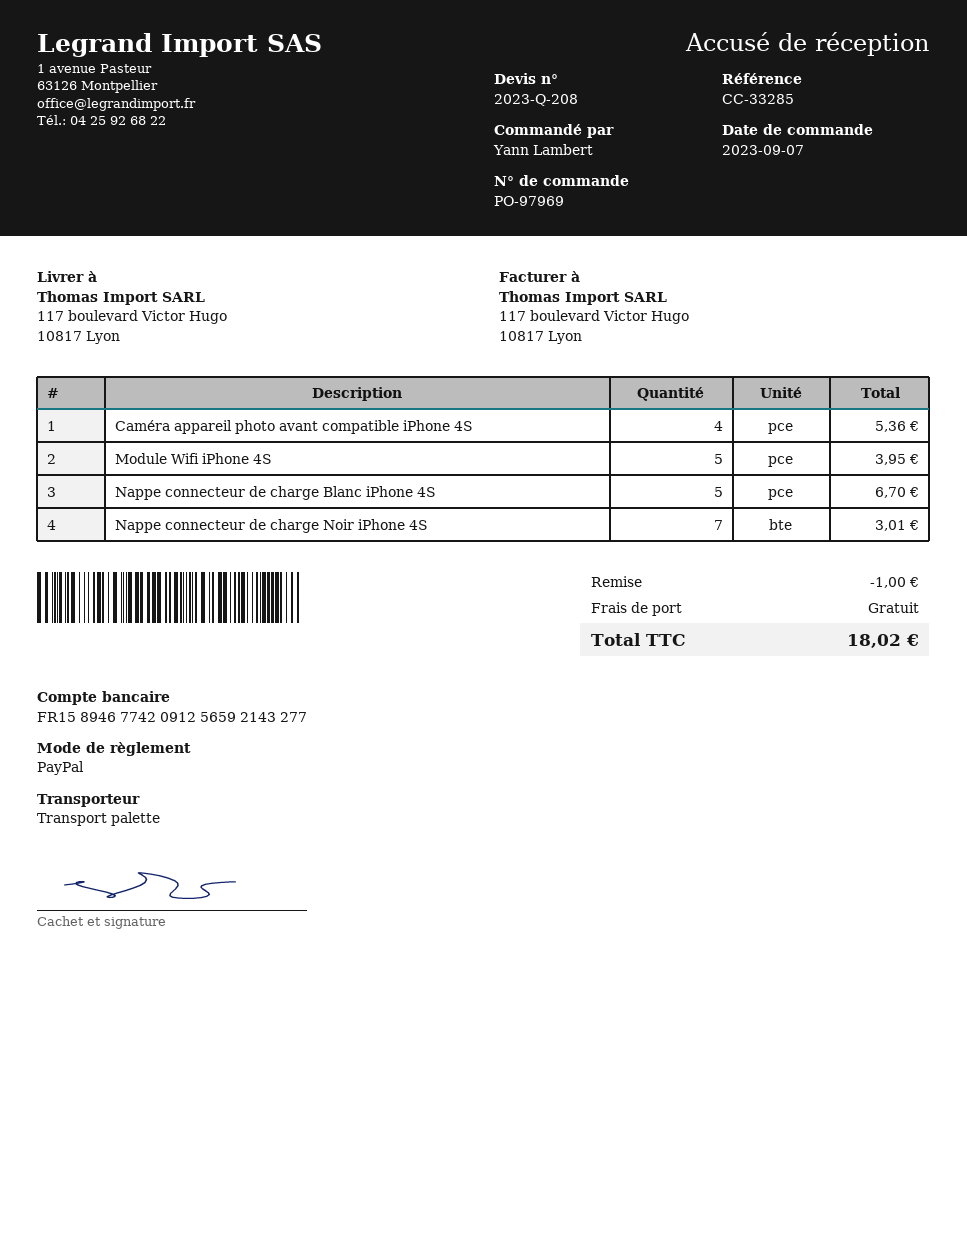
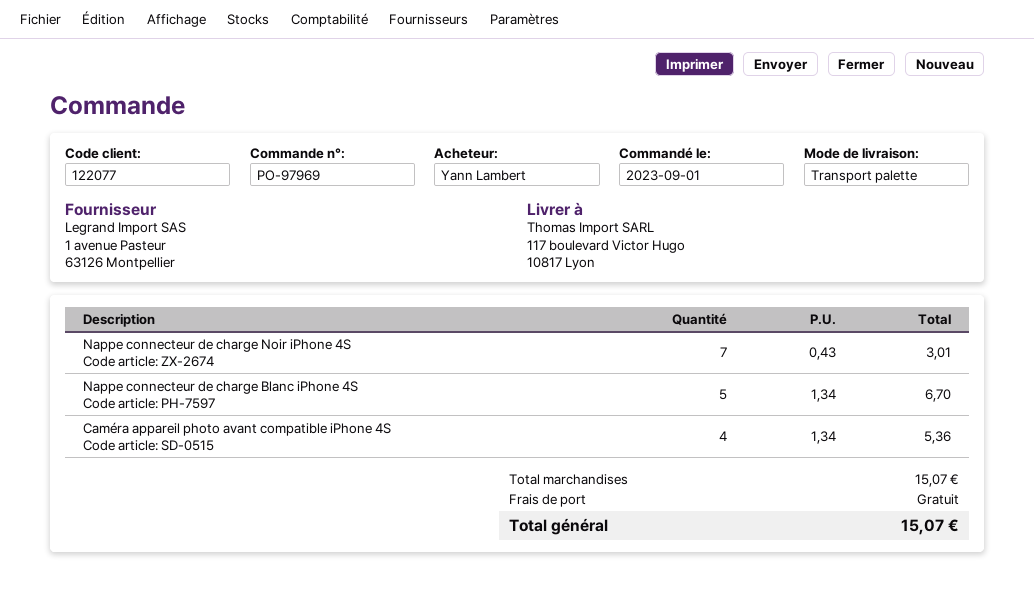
order date: 2023-09-07 -> 2023-09-01
Module Wifi iPhone 4S: 5 for 3.95 -> none
discount: 1.00 -> none
total: 18.02 -> 15.07

